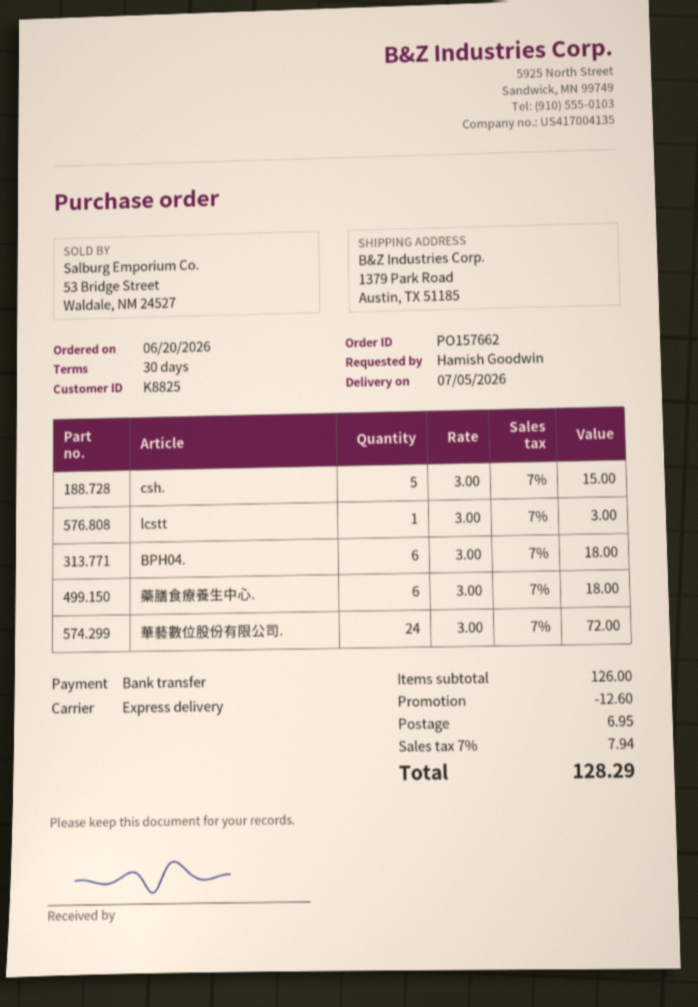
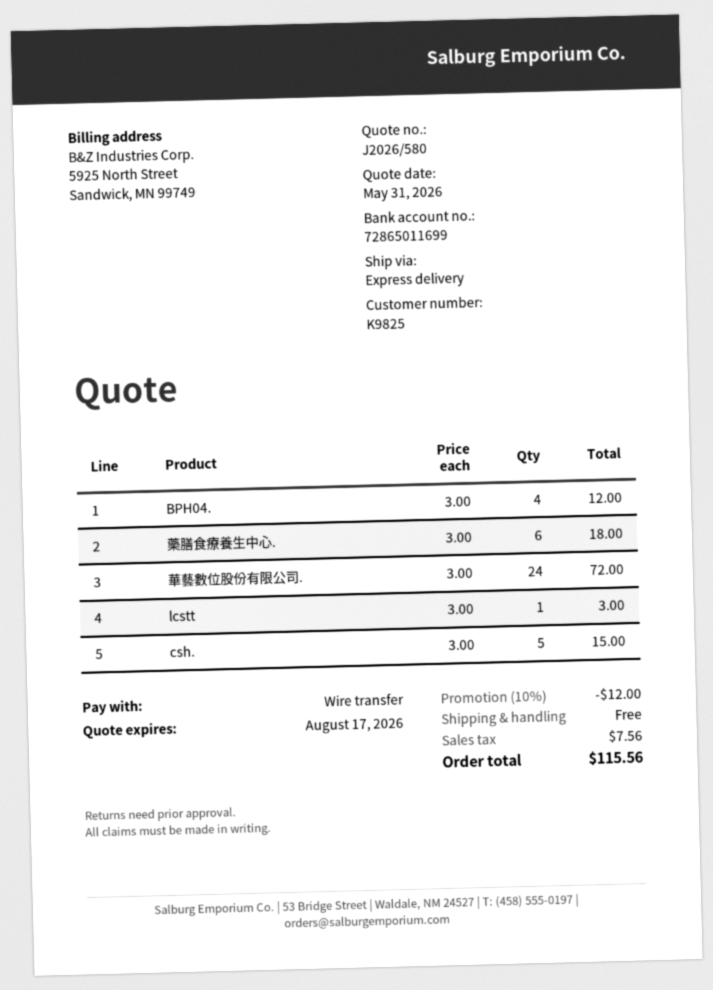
customer number: K8825 -> K9825
BPH04.: 6 x 3.00 = 18.00 -> 4 x 3.00 = 12.00
discount: 12.60 -> 12.00
shipping: 6.95 -> 0.00
tax: 7.94 -> 7.56
total: 128.29 -> 115.56

